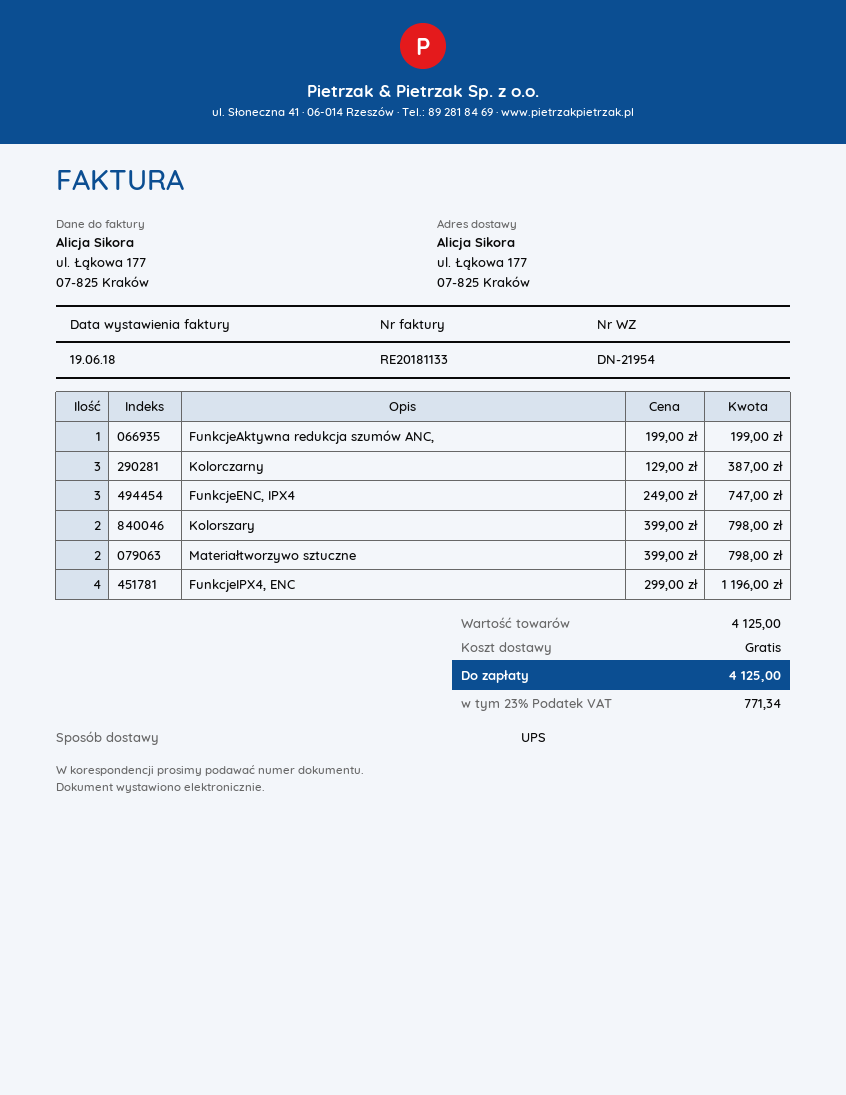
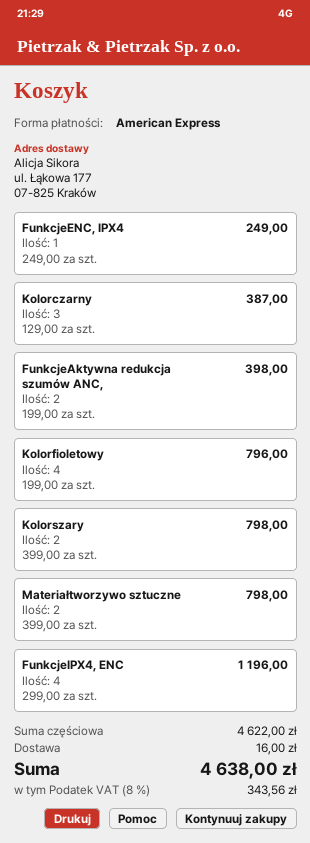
FunkcjeAktywna redukcja szumów ANC,: 1 x 199.00 = 199.00 -> 2 x 199.00 = 398.00
FunkcjeENC, IPX4: 3 x 249.00 = 747.00 -> 1 x 249.00 = 249.00
Kolorfioletowy: none -> 4 x 199.00 = 796.00
subtotal: 4125.00 -> 4622.00
shipping: 0.00 -> 16.00
tax: 23% = 771.34 -> 8% = 343.56
total: 4125.00 -> 4638.00

